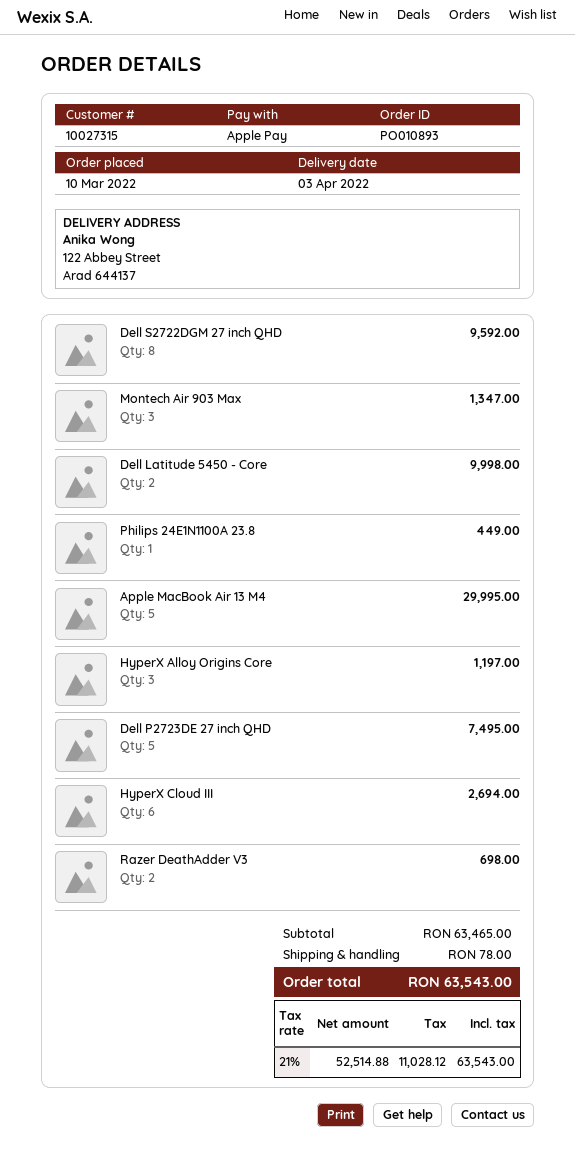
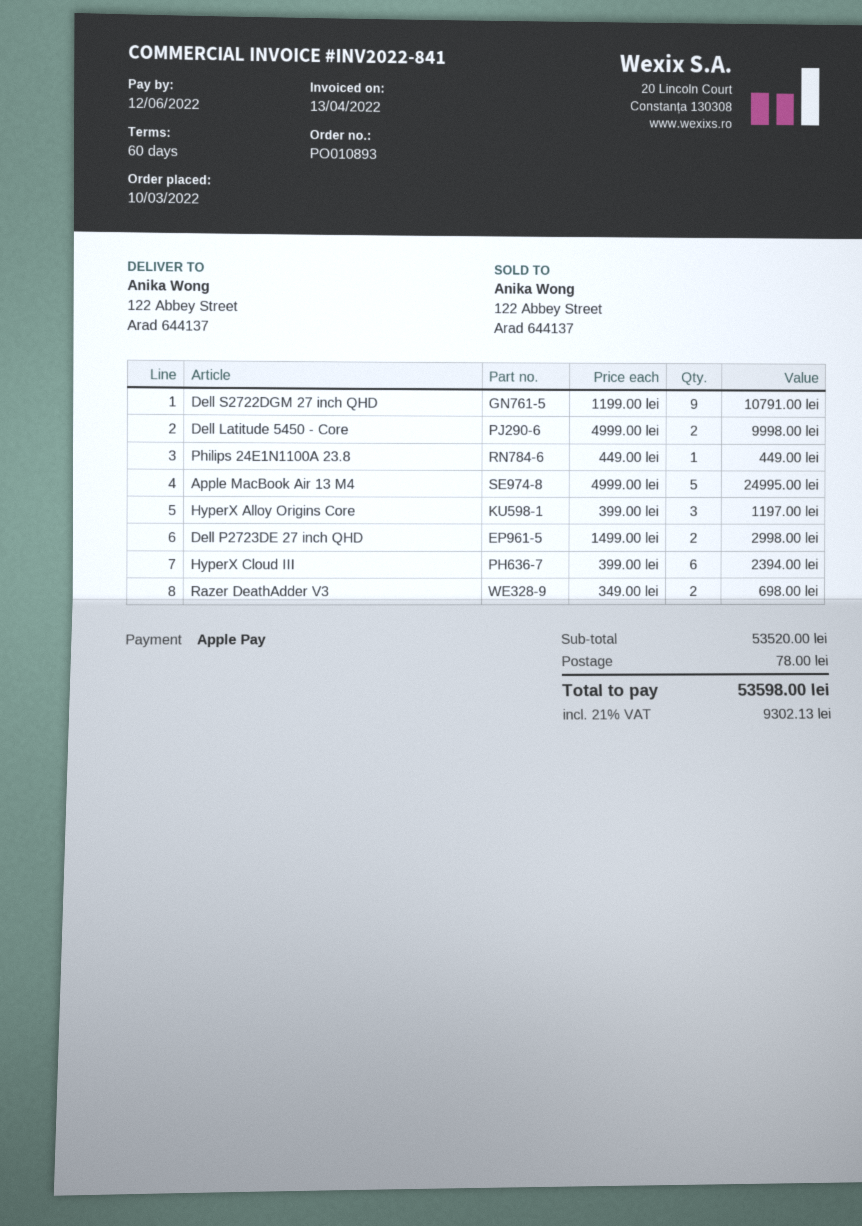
Dell S2722DGM 27 inch QHD: 8 for 9592.00 -> 9 for 10791.00
Montech Air 903 Max: 3 for 1347.00 -> none
Apple MacBook Air 13 M4: 5 for 29995.00 -> 5 for 24995.00
Dell P2723DE 27 inch QHD: 5 for 7495.00 -> 2 for 2998.00
HyperX Cloud III: 6 for 2694.00 -> 6 for 2394.00
subtotal: 63465.00 -> 53520.00
tax: 21% = 11028.12 -> 21% = 9302.13
total: 63543.00 -> 53598.00

